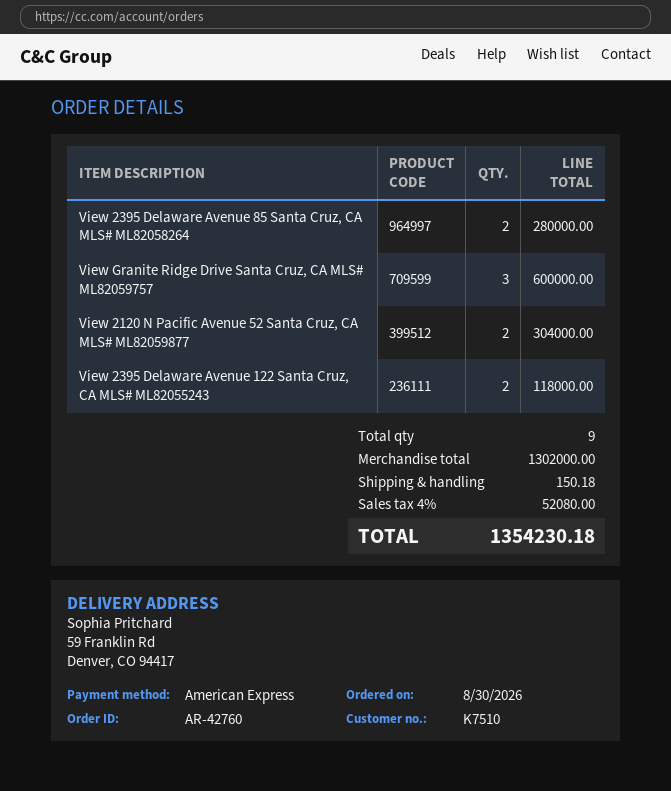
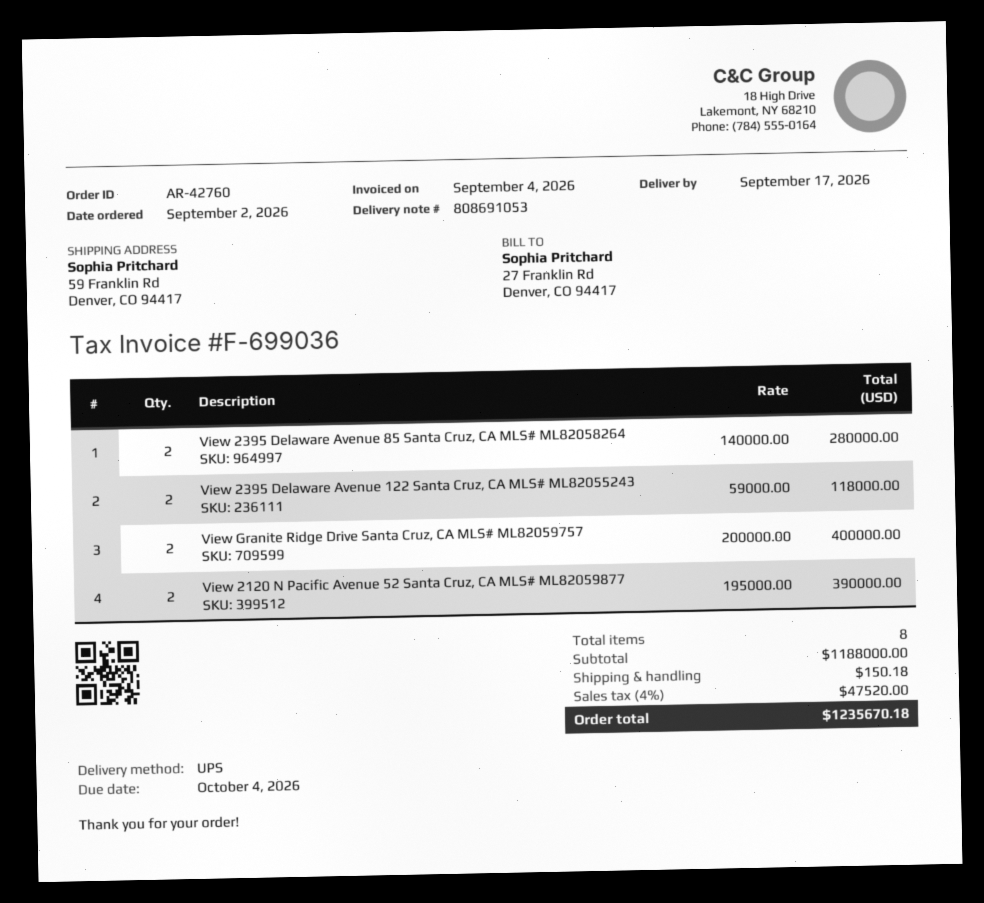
order date: 2026-08-30 -> 2026-09-02
View Granite Ridge Drive Santa Cruz, CA MLS# ML82059757: 3 for 600000.00 -> 2 for 400000.00
View 2120 N Pacific Avenue 52 Santa Cruz, CA MLS# ML82059877: 2 for 304000.00 -> 2 for 390000.00
total quantity: 9 -> 8
subtotal: 1302000.00 -> 1188000.00
tax: 4% = 52080.00 -> 4% = 47520.00
total: 1354230.18 -> 1235670.18

